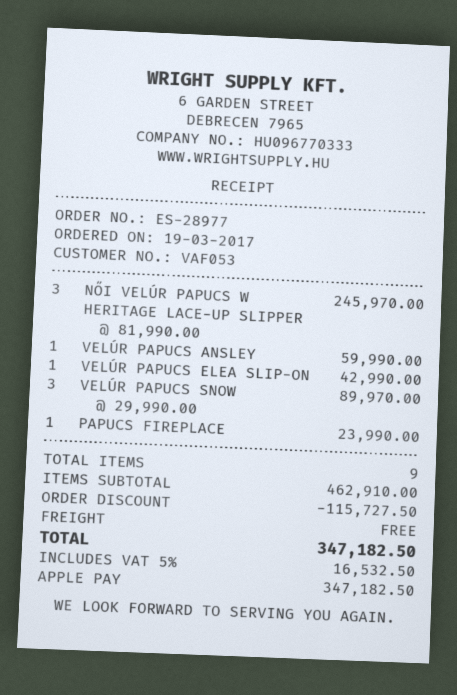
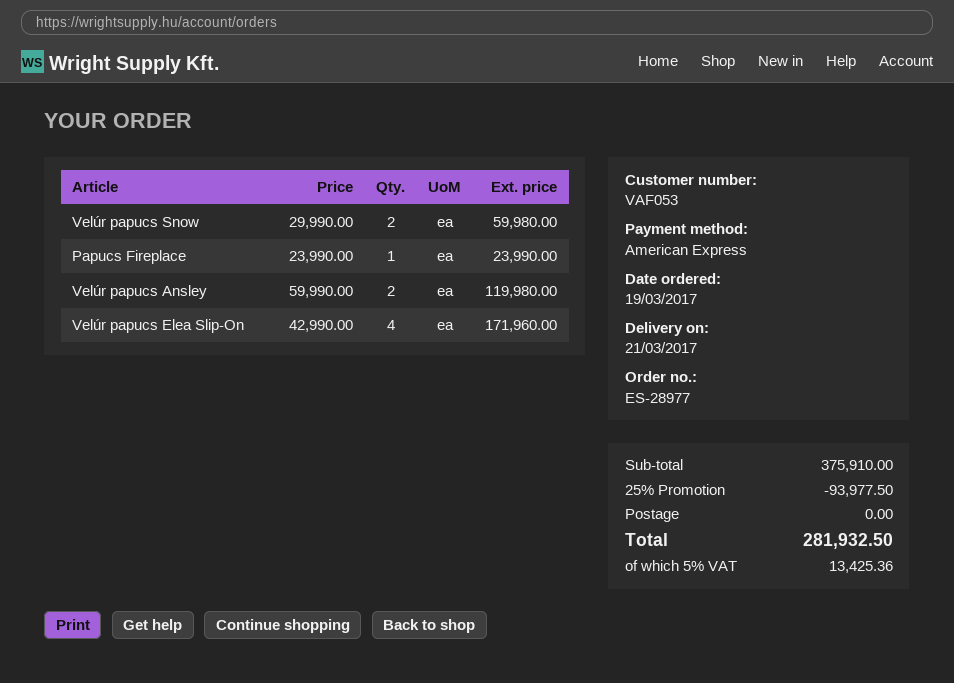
payment method: Apple Pay -> American Express
NŐI VELÚR PAPUCS W HERITAGE LACE-UP SLIPPER: 3 x 81990.00 = 245970.00 -> none
VELÚR PAPUCS ANSLEY: 1 x 59990.00 = 59990.00 -> 2 x 59990.00 = 119980.00
VELÚR PAPUCS ELEA SLIP-ON: 1 x 42990.00 = 42990.00 -> 4 x 42990.00 = 171960.00
VELÚR PAPUCS SNOW: 3 x 29990.00 = 89970.00 -> 2 x 29990.00 = 59980.00
subtotal: 462910.00 -> 375910.00
discount: 115727.50 -> 93977.50
tax: 5% = 16532.50 -> 5% = 13425.36
total: 347182.50 -> 281932.50

